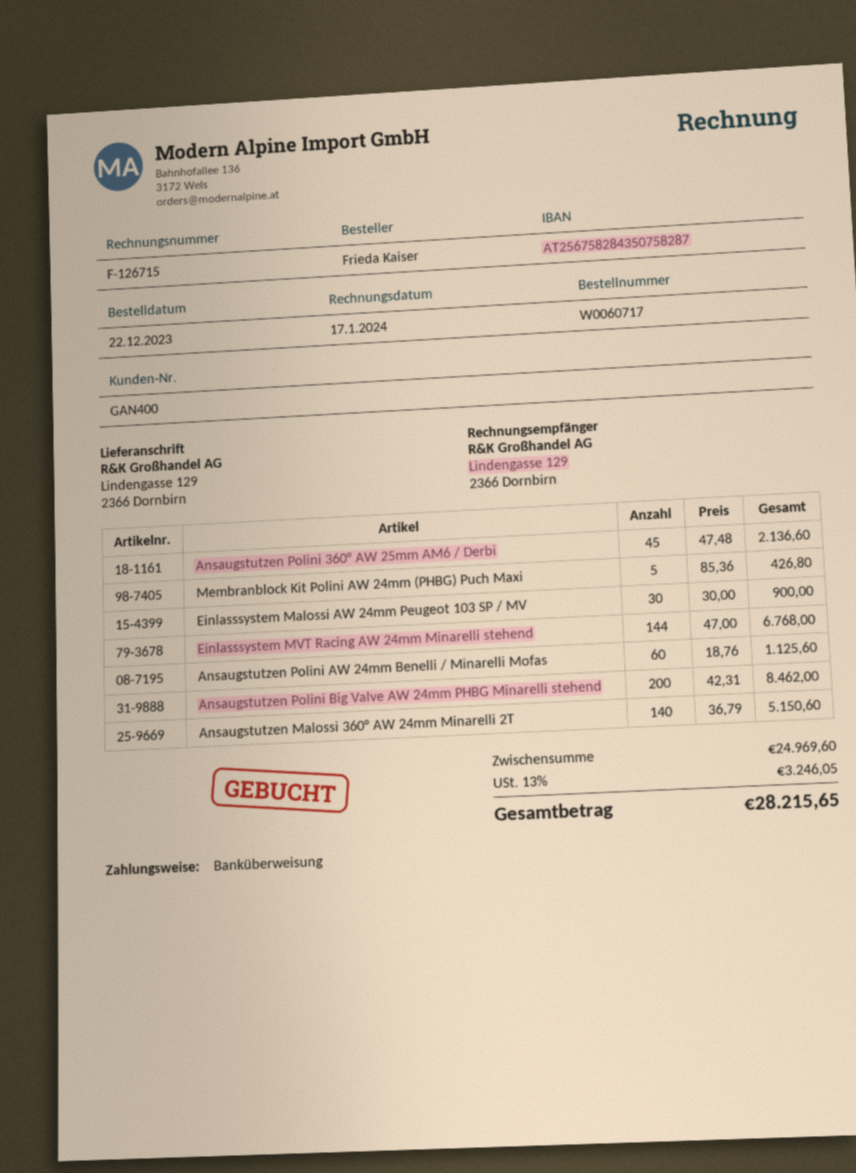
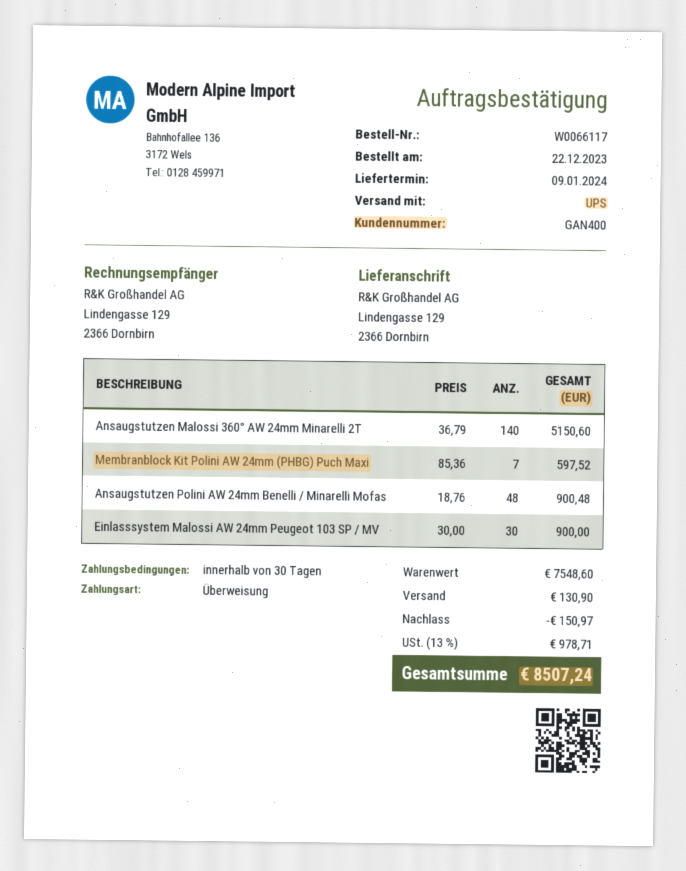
order number: W0060717 -> W0066117
Ansaugstutzen Polini 360° AW 25mm AM6 / Derbi: 45 x 47.48 = 2136.60 -> none
Membranblock Kit Polini AW 24mm (PHBG) Puch Maxi: 5 x 85.36 = 426.80 -> 7 x 85.36 = 597.52
Einlasssystem MVT Racing AW 24mm Minarelli stehend: 144 x 47.00 = 6768.00 -> none
Ansaugstutzen Polini AW 24mm Benelli / Minarelli Mofas: 60 x 18.76 = 1125.60 -> 48 x 18.76 = 900.48
Ansaugstutzen Polini Big Valve AW 24mm PHBG Minarelli stehend: 200 x 42.31 = 8462.00 -> none
subtotal: 24969.60 -> 7548.60
discount: none -> 150.97
shipping: none -> 130.90
tax: 13% = 3246.05 -> 13% = 978.71
total: 28215.65 -> 8507.24

